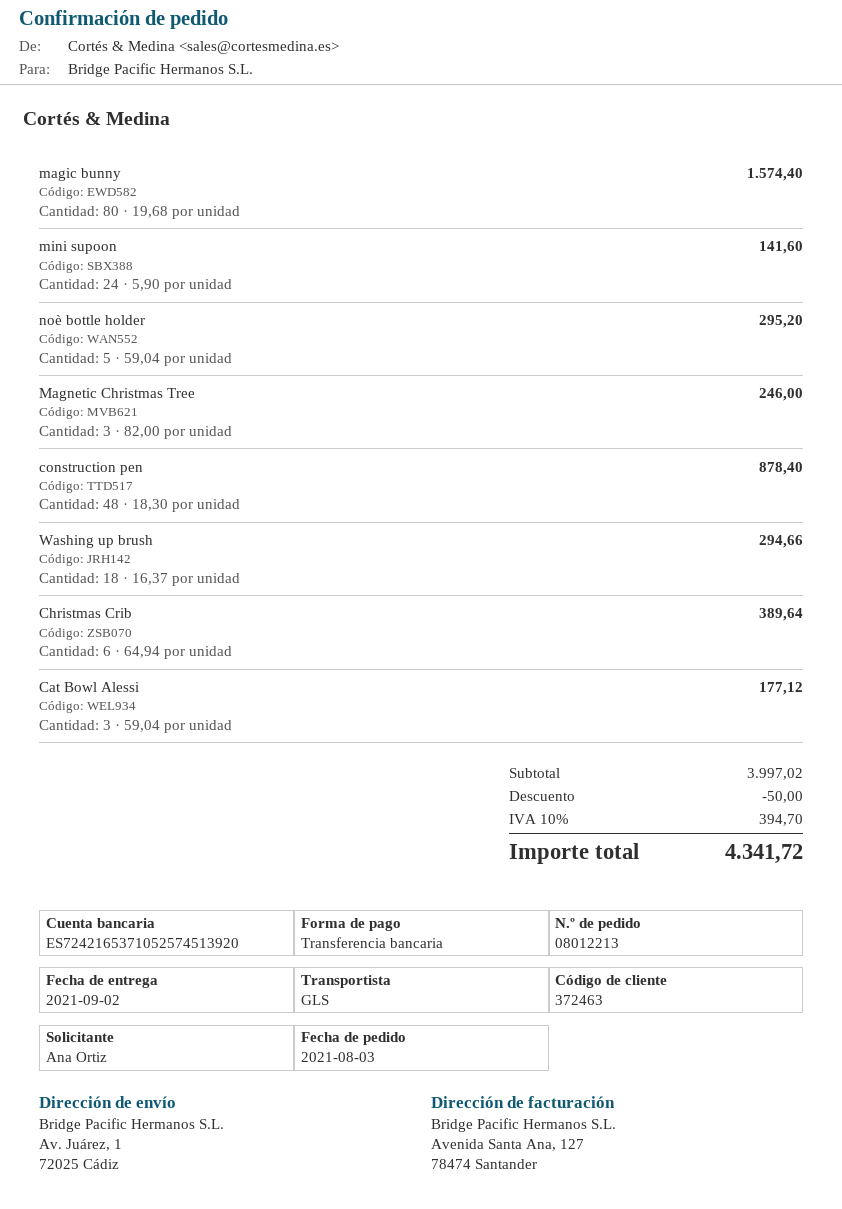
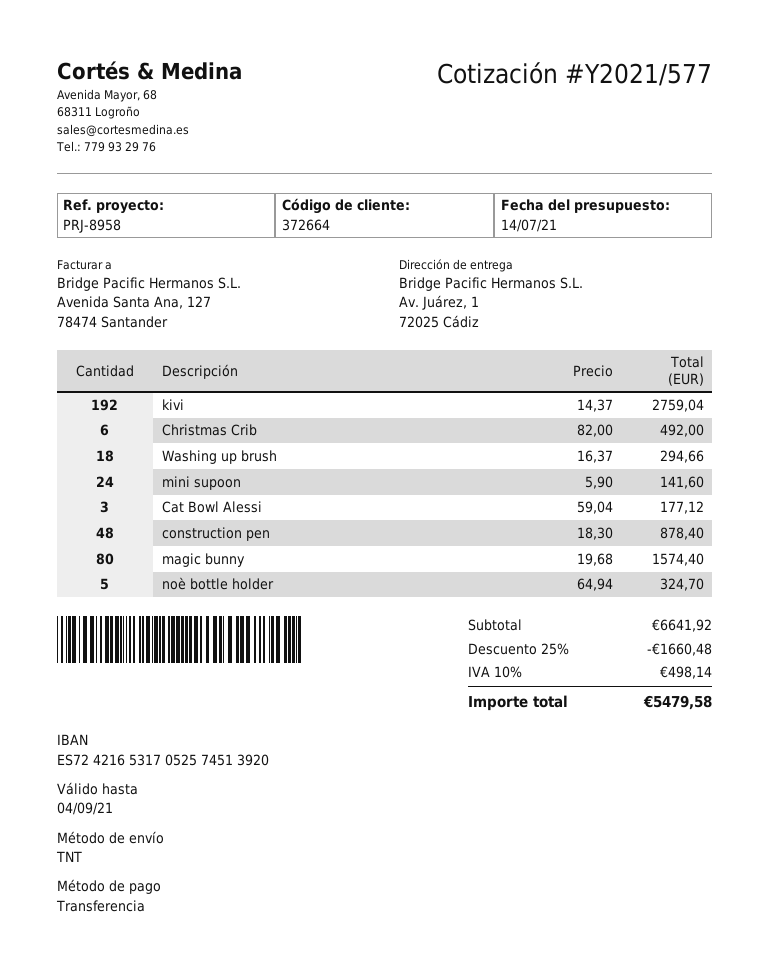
customer number: 372463 -> 372664
bank account: ES7242165371052574513920 -> ES7242165317052574513920
shipping method: GLS -> TNT
noè bottle holder: 5 x 59.04 = 295.20 -> 5 x 64.94 = 324.70
Magnetic Christmas Tree: 3 x 82.00 = 246.00 -> none
Christmas Crib: 6 x 64.94 = 389.64 -> 6 x 82.00 = 492.00
kivi: none -> 192 x 14.37 = 2759.04
subtotal: 3997.02 -> 6641.92
discount: 50.00 -> 1660.48
tax: 10% = 394.70 -> 10% = 498.14
total: 4341.72 -> 5479.58

